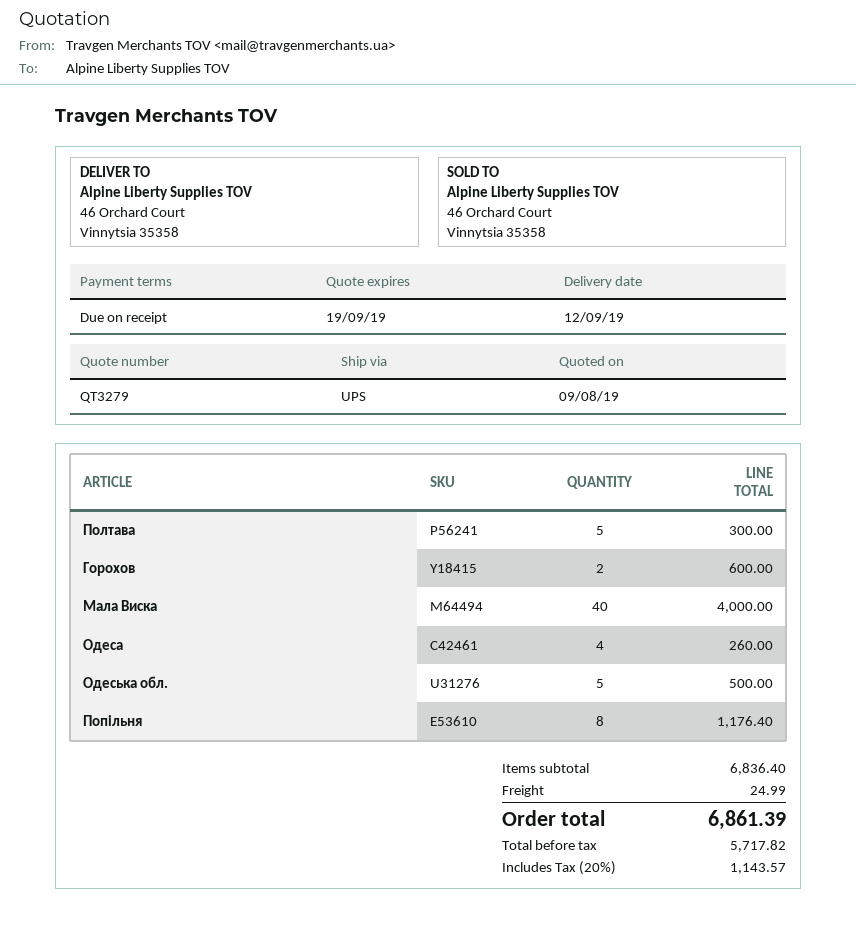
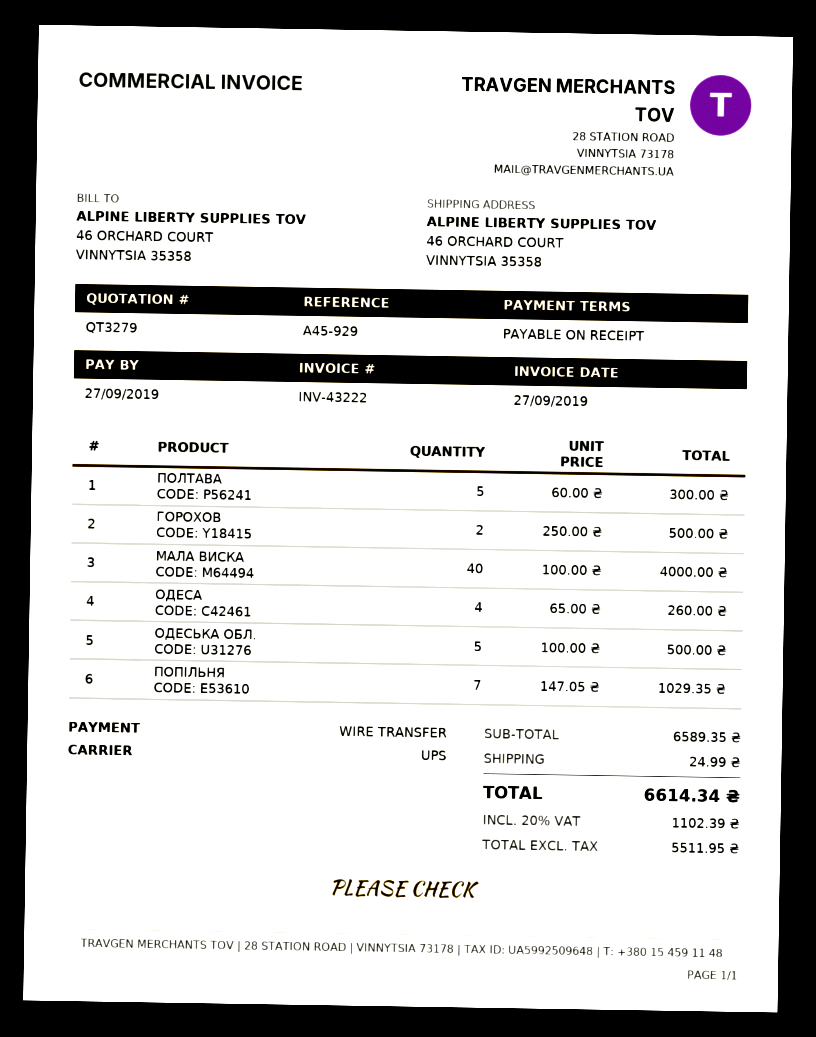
Горохов: 2 for 600.00 -> 2 for 500.00
Попільня: 8 for 1176.40 -> 7 for 1029.35
subtotal: 6836.40 -> 6589.35
net: 5717.82 -> 5511.95
tax: 20% = 1143.57 -> 20% = 1102.39
total: 6861.39 -> 6614.34

